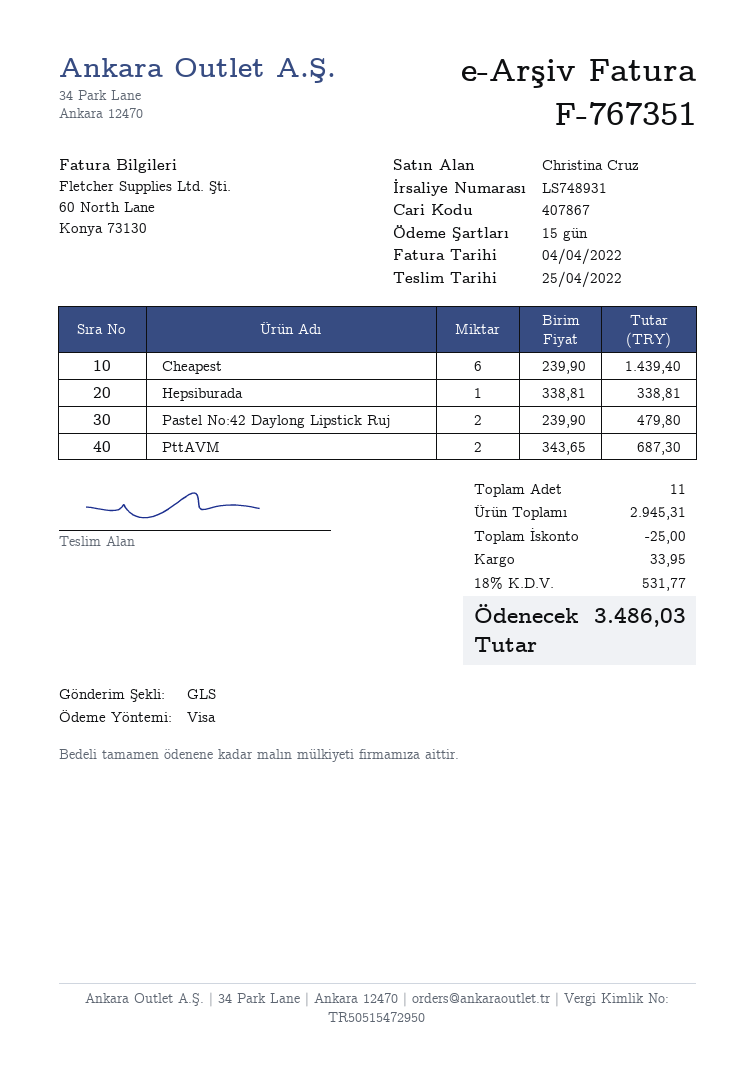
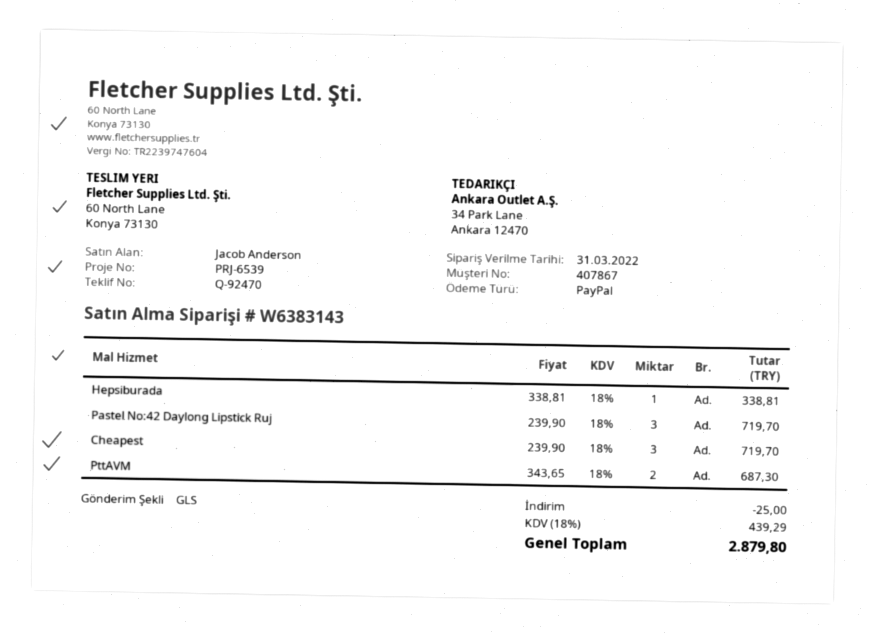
ordered by: Christina Cruz -> Jacob Anderson
payment method: Visa -> PayPal
Cheapest: 6 x 239.90 = 1439.40 -> 3 x 239.90 = 719.70
Pastel No:42 Daylong Lipstick Ruj: 2 x 239.90 = 479.80 -> 3 x 239.90 = 719.70
shipping: 33.95 -> none
tax: 18% = 531.77 -> 18% = 439.29
total: 3486.03 -> 2879.80

